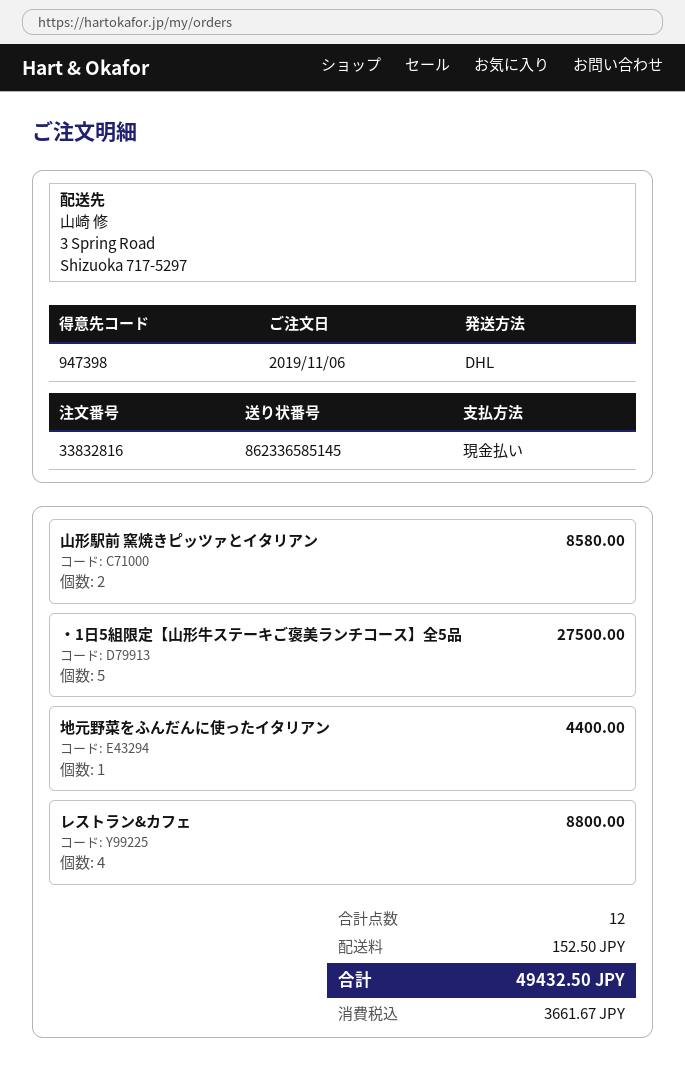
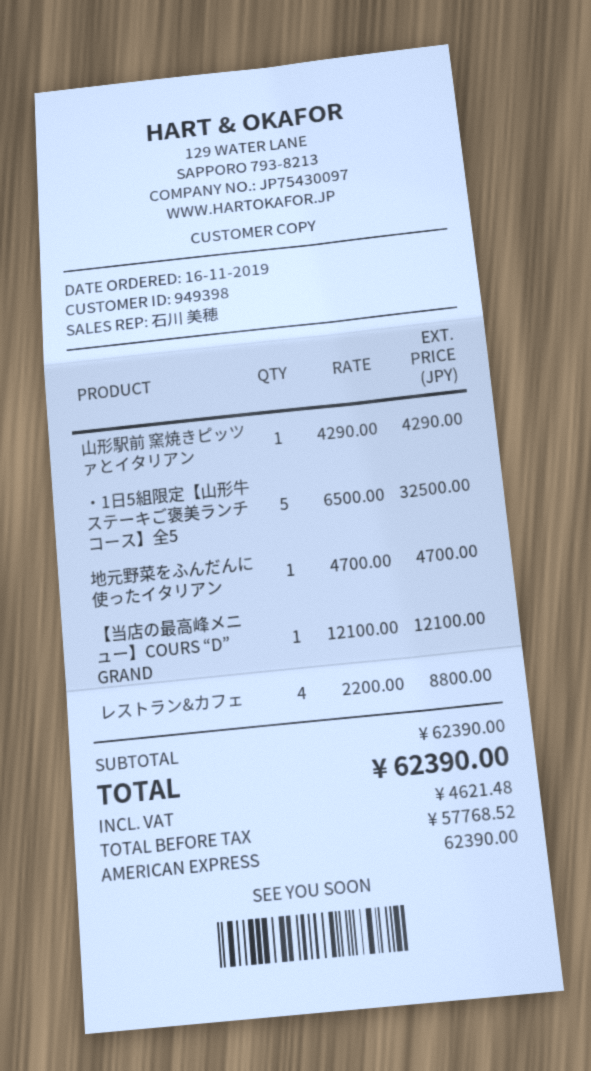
order date: 2019-11-06 -> 2019-11-16
customer number: 947398 -> 949398
payment method: cash -> American Express
山形駅前 窯焼きピッツァとイタリアン: 2 for 8580.00 -> 1 for 4290.00
・1日5組限定【山形牛ステーキご褒美ランチコース】全5品: 5 for 27500.00 -> 5 for 32500.00
地元野菜をふんだんに使ったイタリアン: 1 for 4400.00 -> 1 for 4700.00
【当店の最高峰メニュー】COURS “D” GRAND: none -> 1 for 12100.00
shipping: 152.50 -> none
tax: 3661.67 -> 4621.48
total: 49432.50 -> 62390.00

